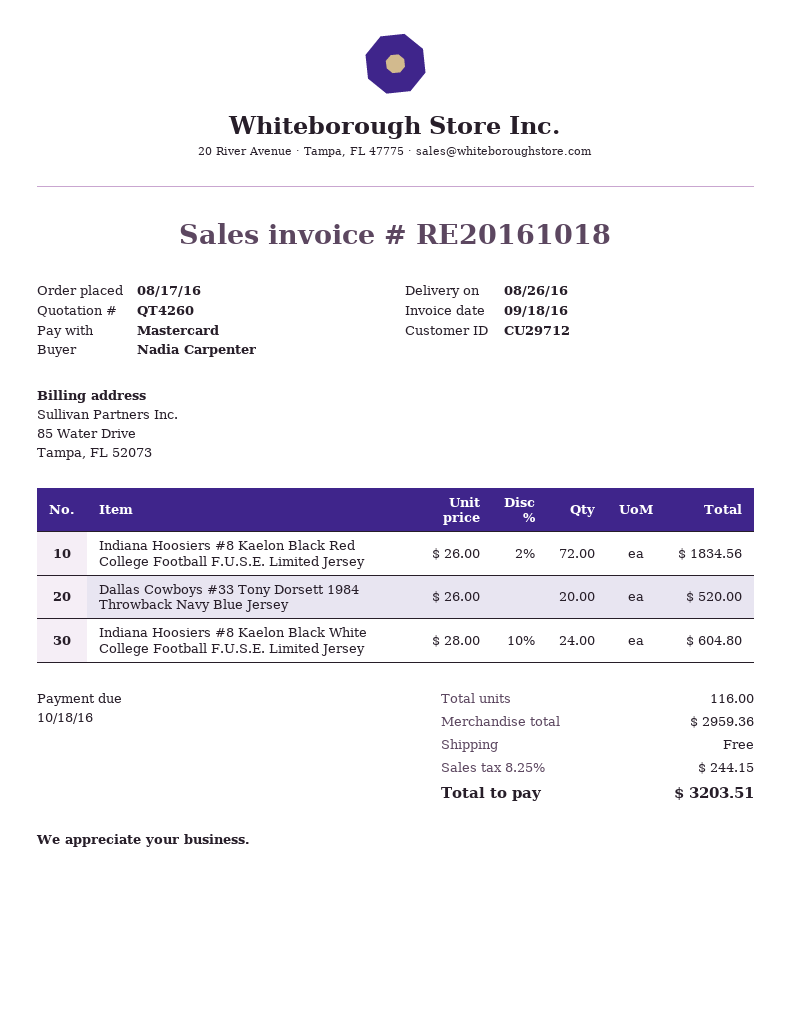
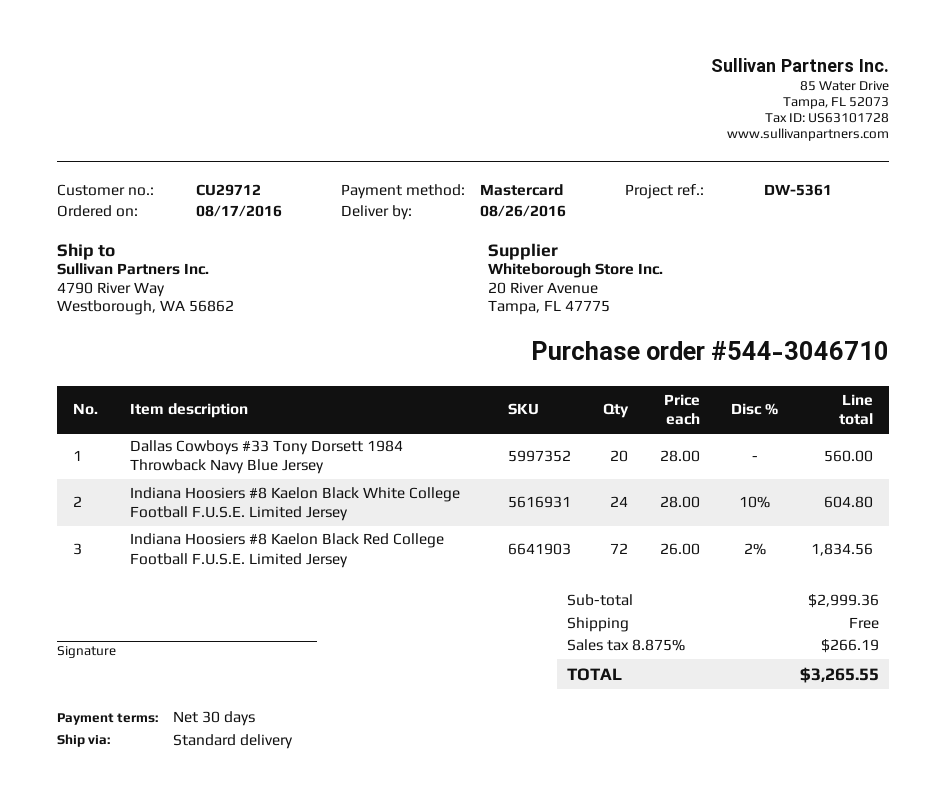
Dallas Cowboys #33 Tony Dorsett 1984 Throwback Navy Blue Jersey: 20 x 26.00 = 520.00 -> 20 x 28.00 = 560.00
subtotal: 2959.36 -> 2999.36
tax: 8.25% = 244.15 -> 8.875% = 266.19
total: 3203.51 -> 3265.55

